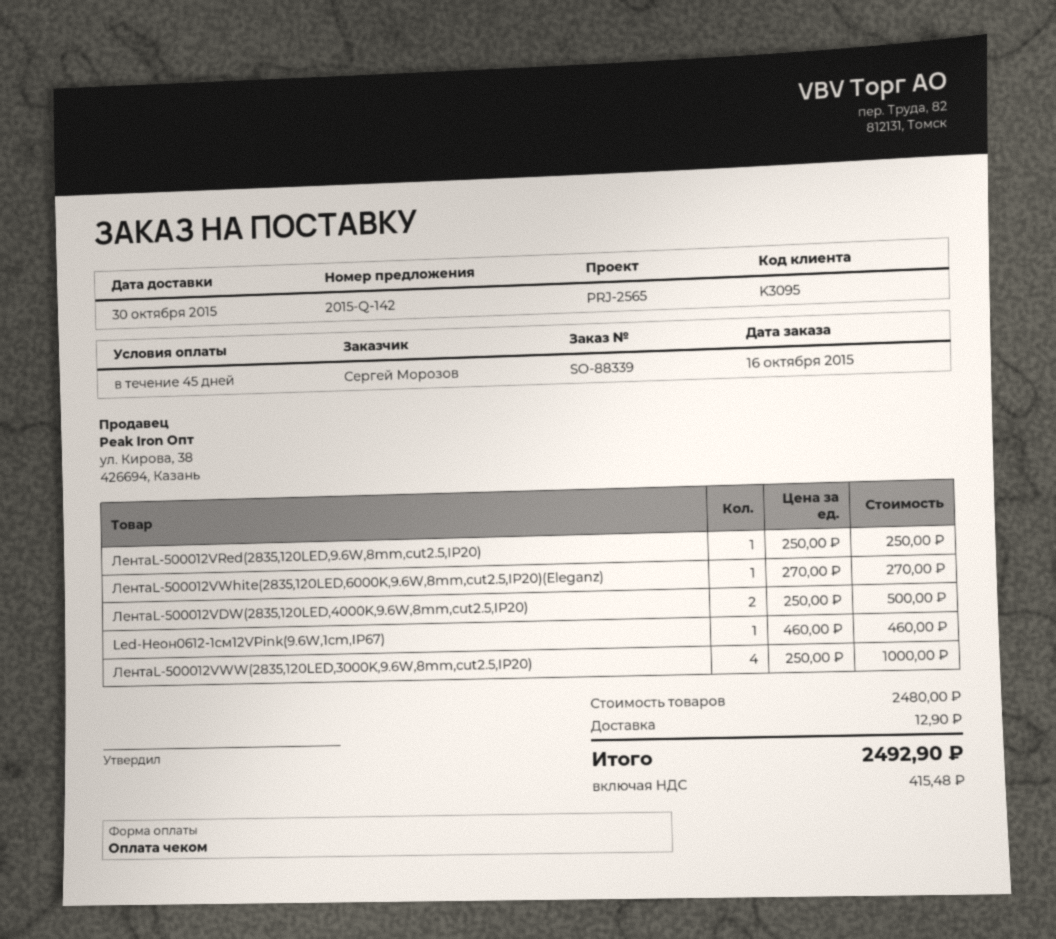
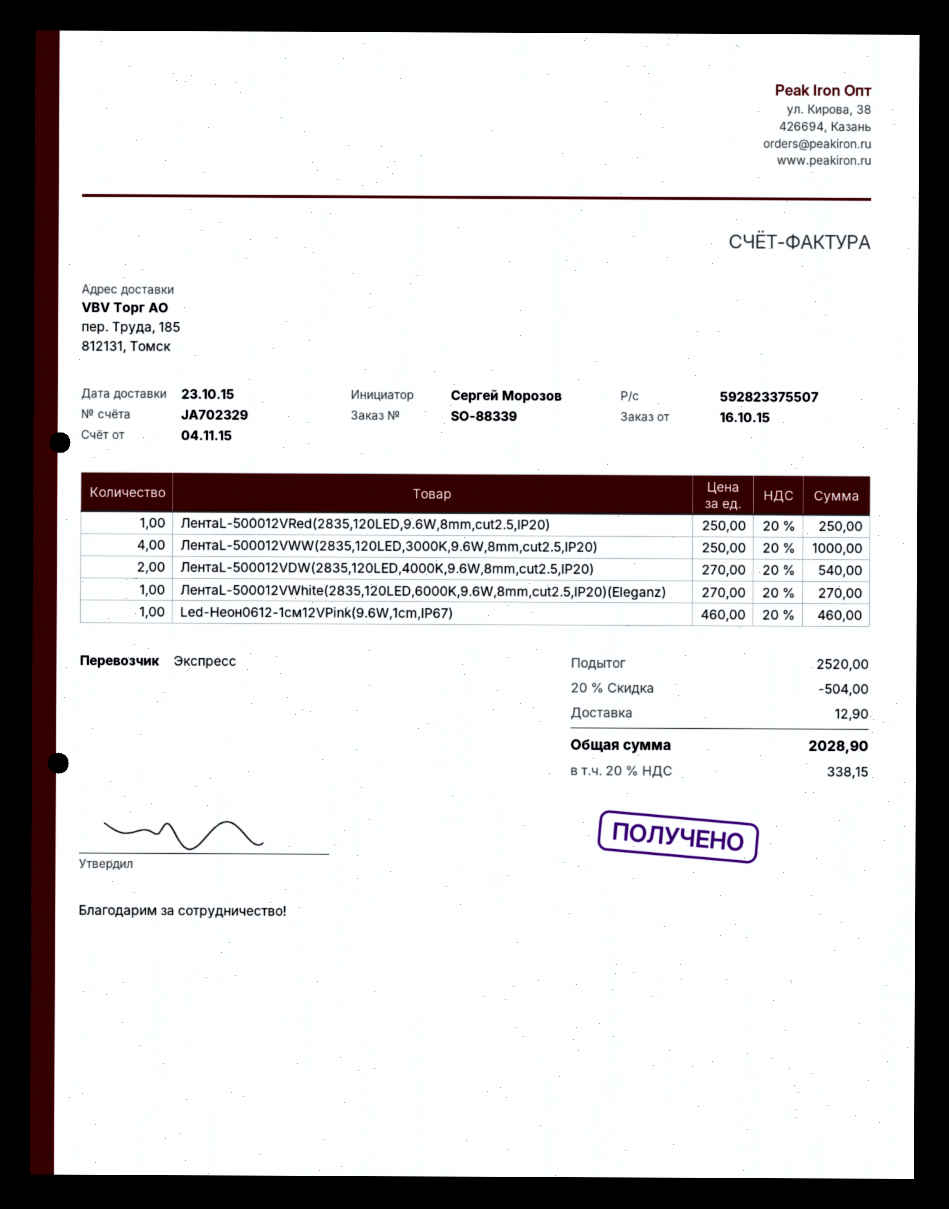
delivery date: 2015-10-30 -> 2015-10-23
ЛентаL-500012VDW(2835,120LED,4000K,9.6W,8mm,cut2.5,IP20): 2 x 250.00 = 500.00 -> 2 x 270.00 = 540.00
subtotal: 2480.00 -> 2520.00
discount: none -> 20% = 504.00
tax: 415.48 -> 338.15
total: 2492.90 -> 2028.90

